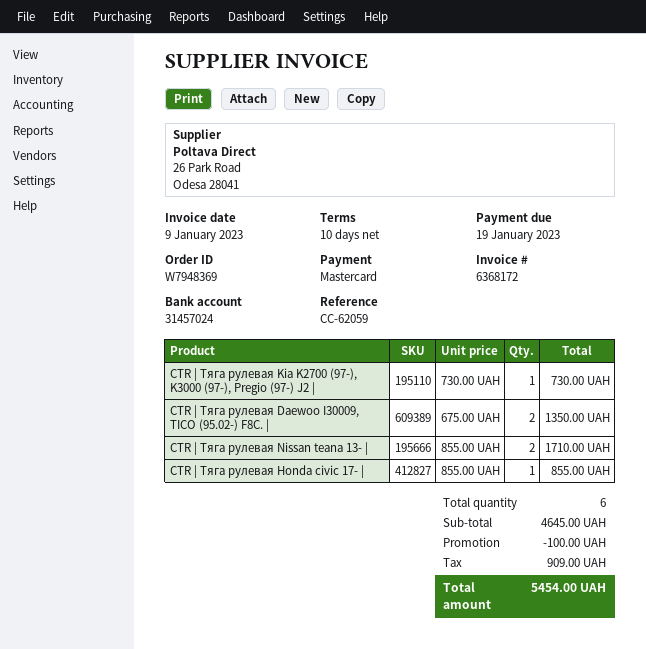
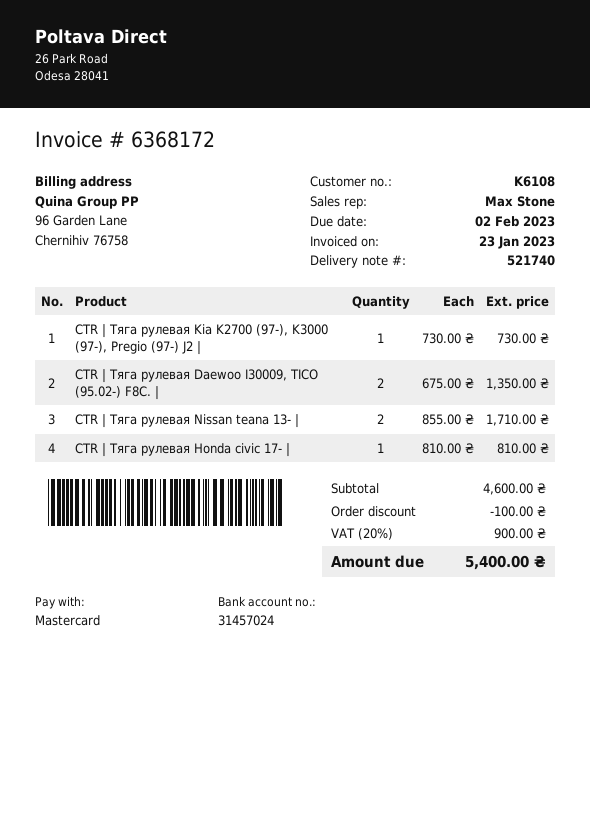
invoice date: 2023-01-09 -> 2023-01-23
due date: 2023-01-19 -> 2023-02-02
CTR | Тяга рулевая Honda civic 17- |: 1 x 855.00 = 855.00 -> 1 x 810.00 = 810.00
subtotal: 4645.00 -> 4600.00
tax: 909.00 -> 900.00
total: 5454.00 -> 5400.00

